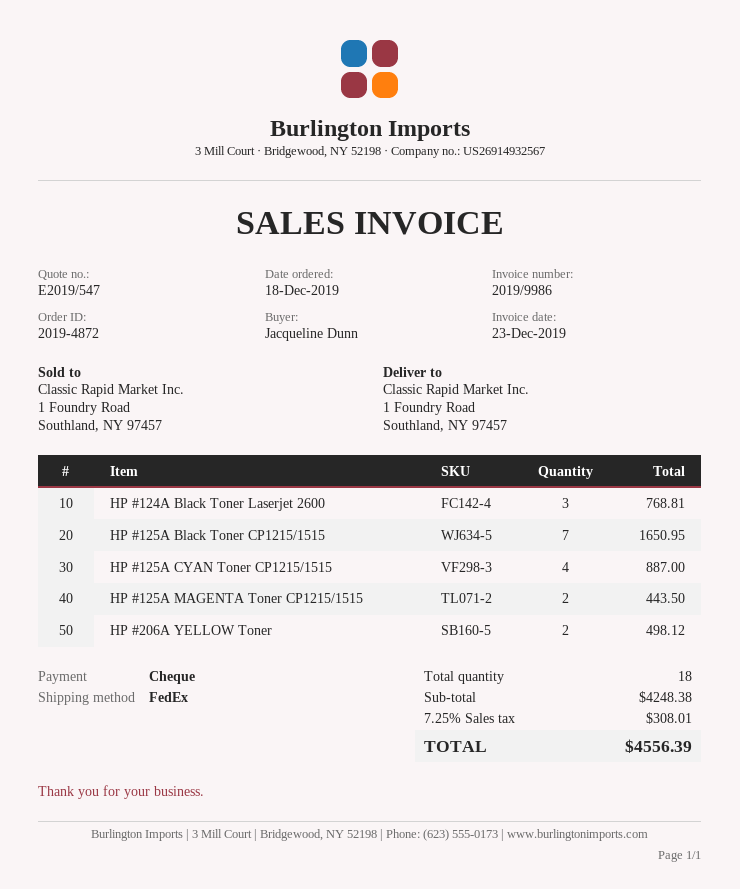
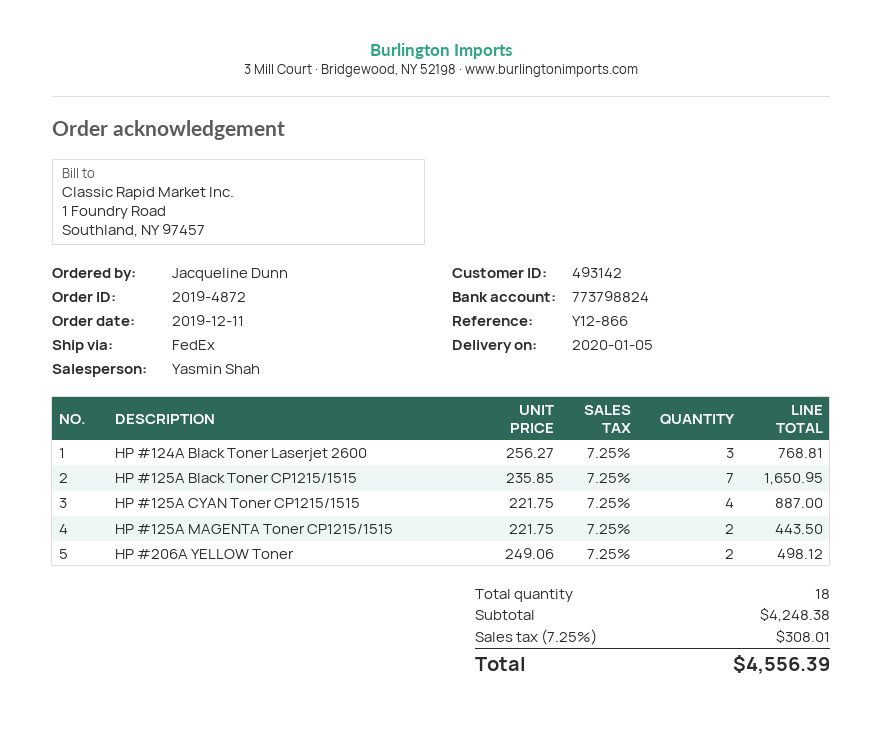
order date: 2019-12-18 -> 2019-12-11

